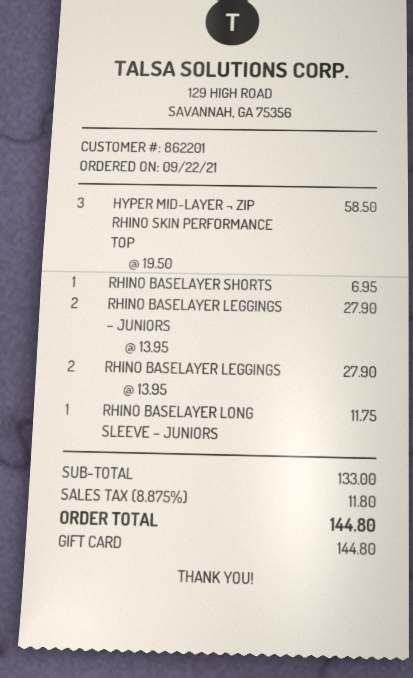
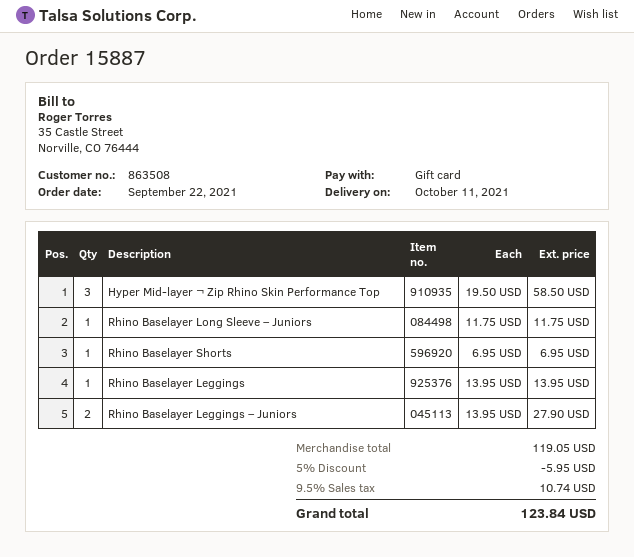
customer number: 862201 -> 863508
RHINO BASELAYER LEGGINGS: 2 x 13.95 = 27.90 -> 1 x 13.95 = 13.95
subtotal: 133.00 -> 119.05
discount: none -> 5% = 5.95
tax: 8.875% = 11.80 -> 9.5% = 10.74
total: 144.80 -> 123.84

